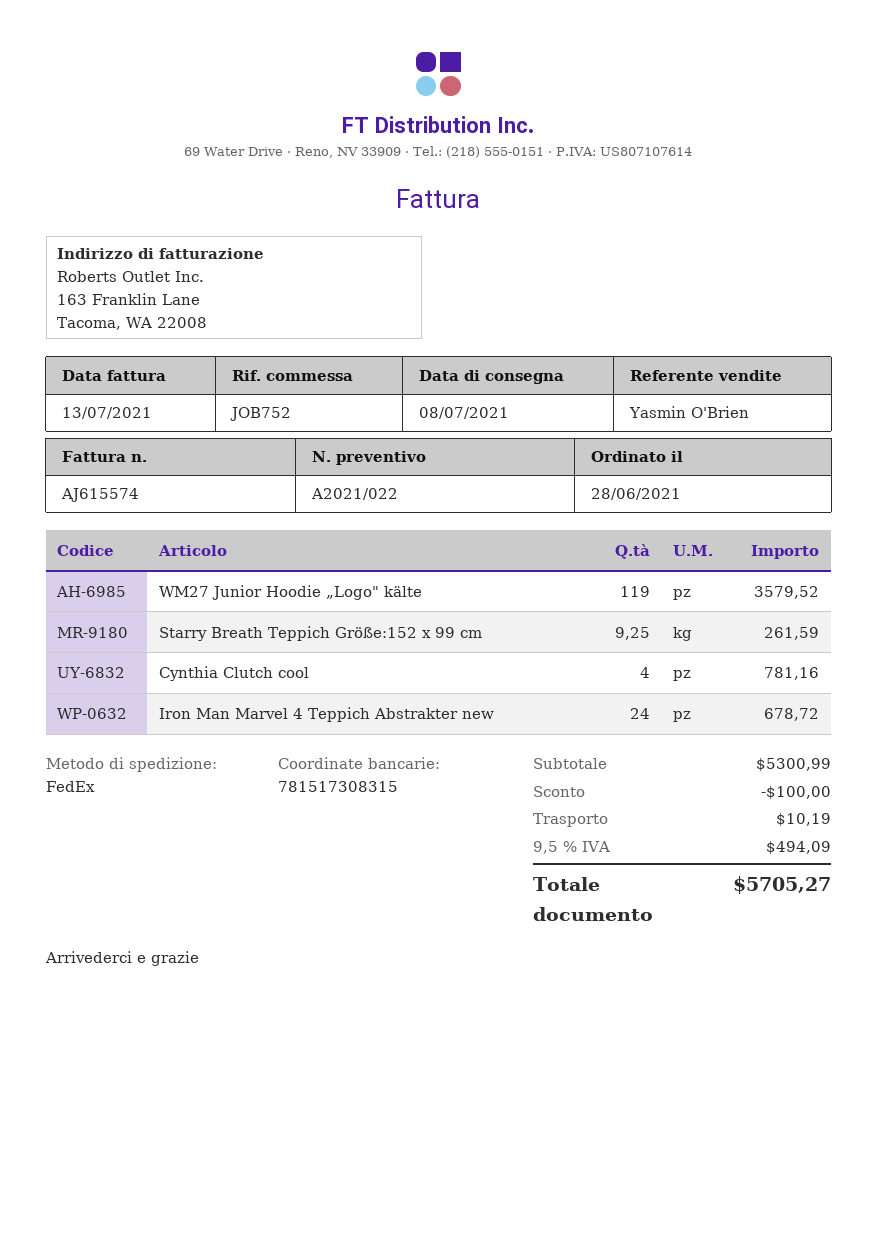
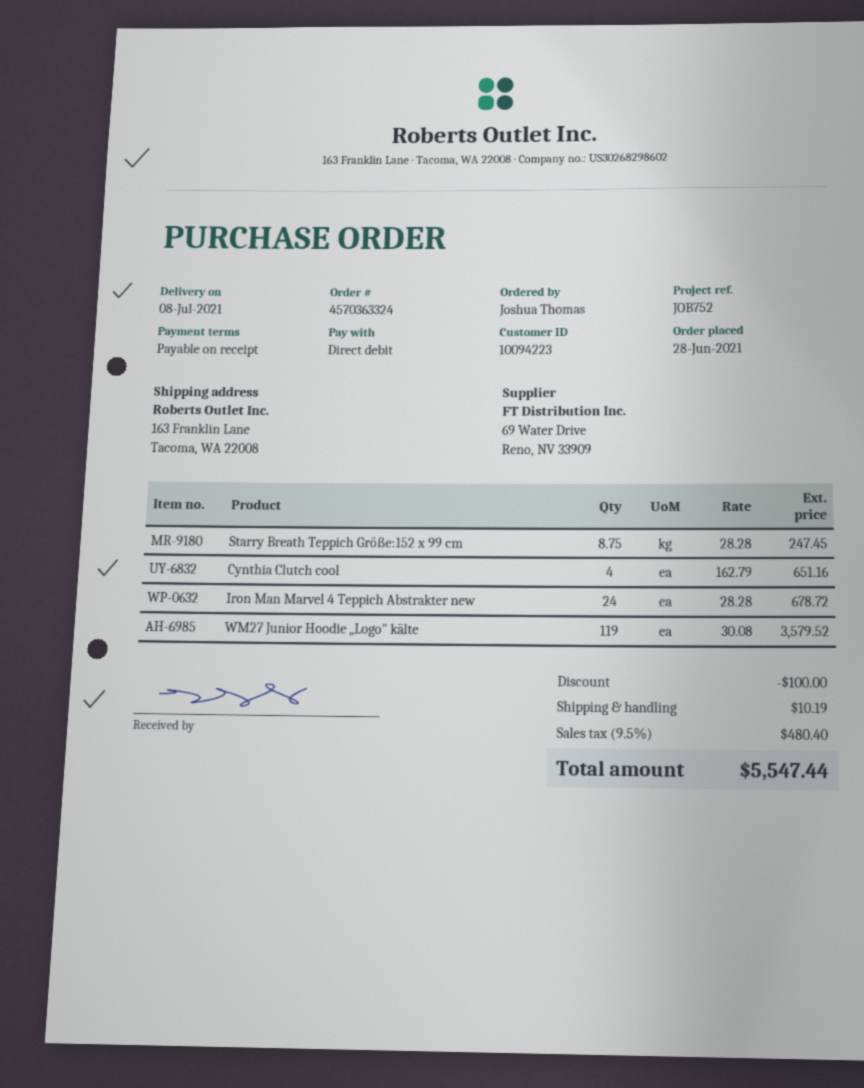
Starry Breath Teppich Größe:152 x 99 cm: 9.25 for 261.59 -> 8.75 for 247.45
Cynthia Clutch cool: 4 for 781.16 -> 4 for 651.16
tax: 9.5% = 494.09 -> 9.5% = 480.40
total: 5705.27 -> 5547.44

